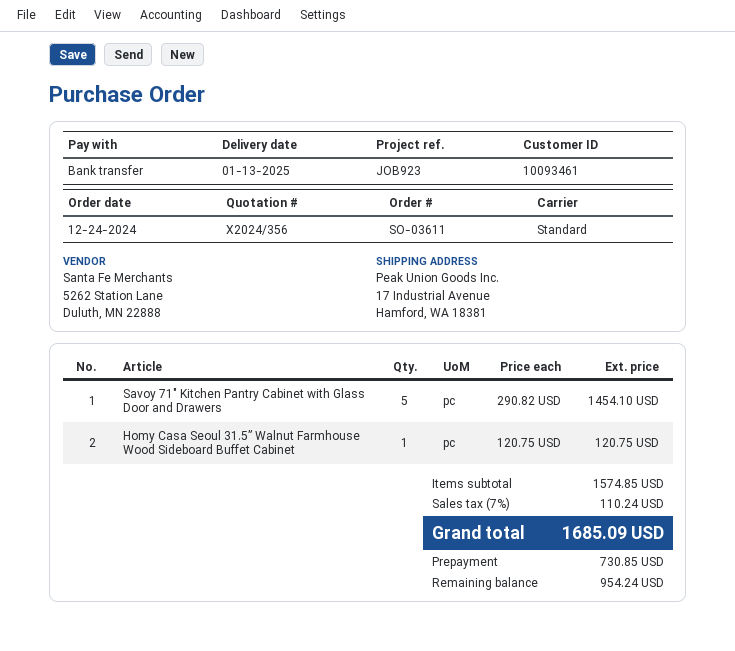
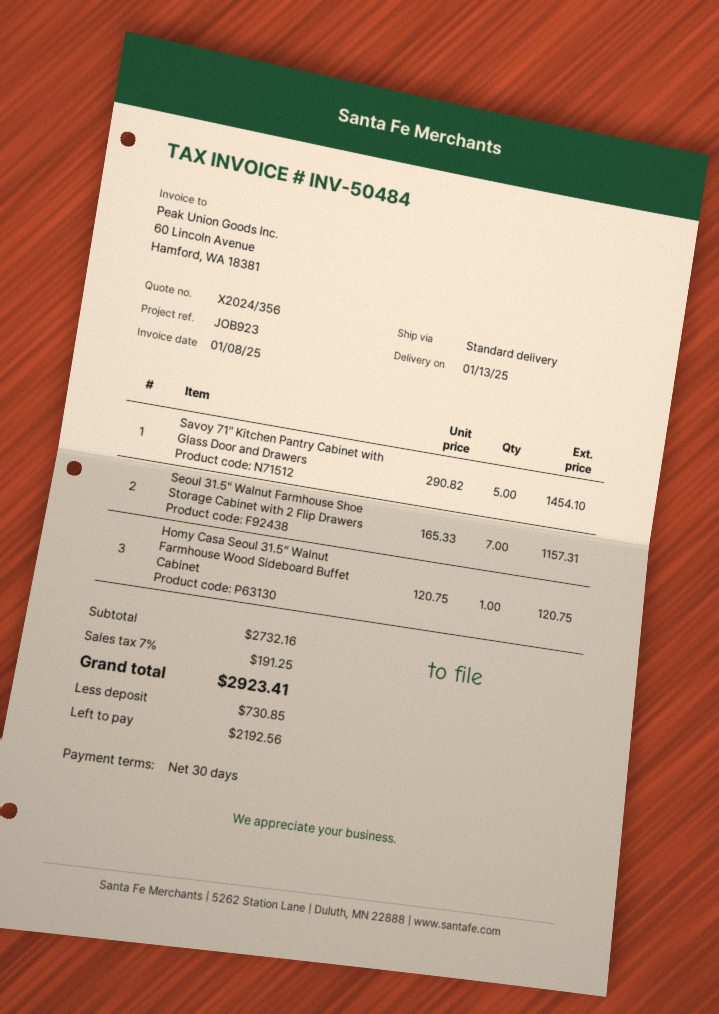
Seoul 31.5" Walnut Farmhouse Shoe Storage Cabinet with 2 Flip Drawers: none -> 7 x 165.33 = 1157.31
subtotal: 1574.85 -> 2732.16
tax: 7% = 110.24 -> 7% = 191.25
total: 1685.09 -> 2923.41
balance: 954.24 -> 2192.56

